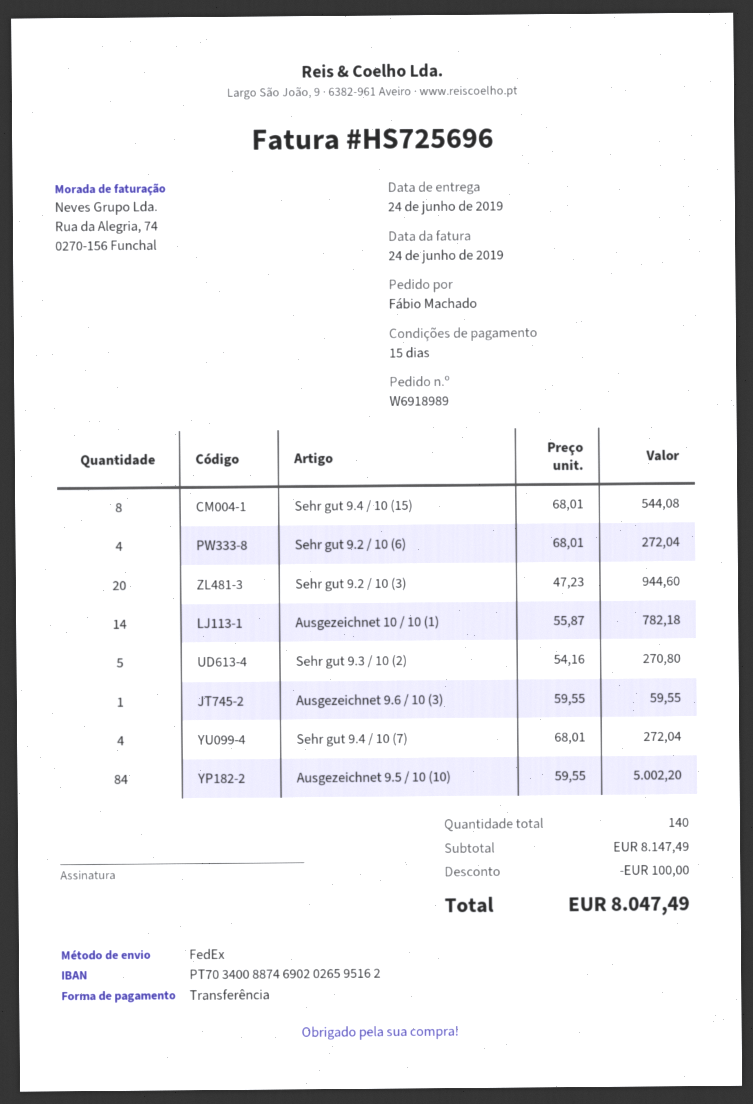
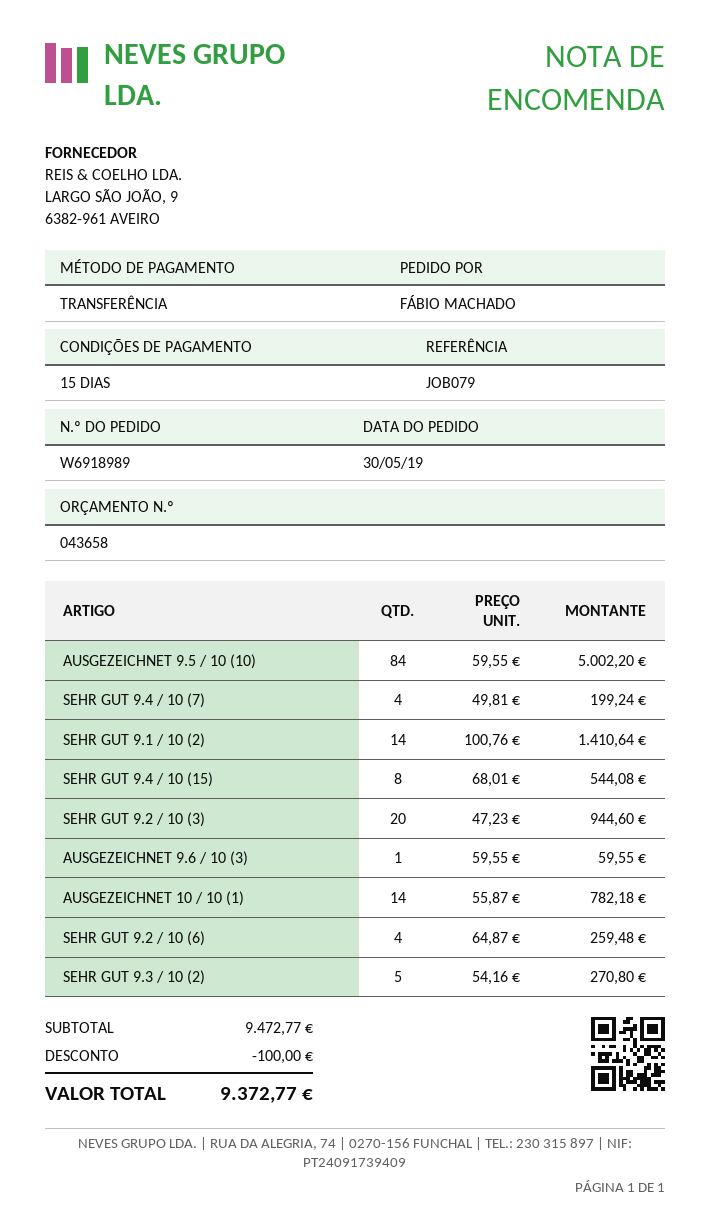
Sehr gut 9.2 / 10 (6): 4 x 68.01 = 272.04 -> 4 x 64.87 = 259.48
Sehr gut 9.4 / 10 (7): 4 x 68.01 = 272.04 -> 4 x 49.81 = 199.24
SEHR GUT 9.1 / 10 (2): none -> 14 x 100.76 = 1410.64
subtotal: 8147.49 -> 9472.77
total: 8047.49 -> 9372.77

